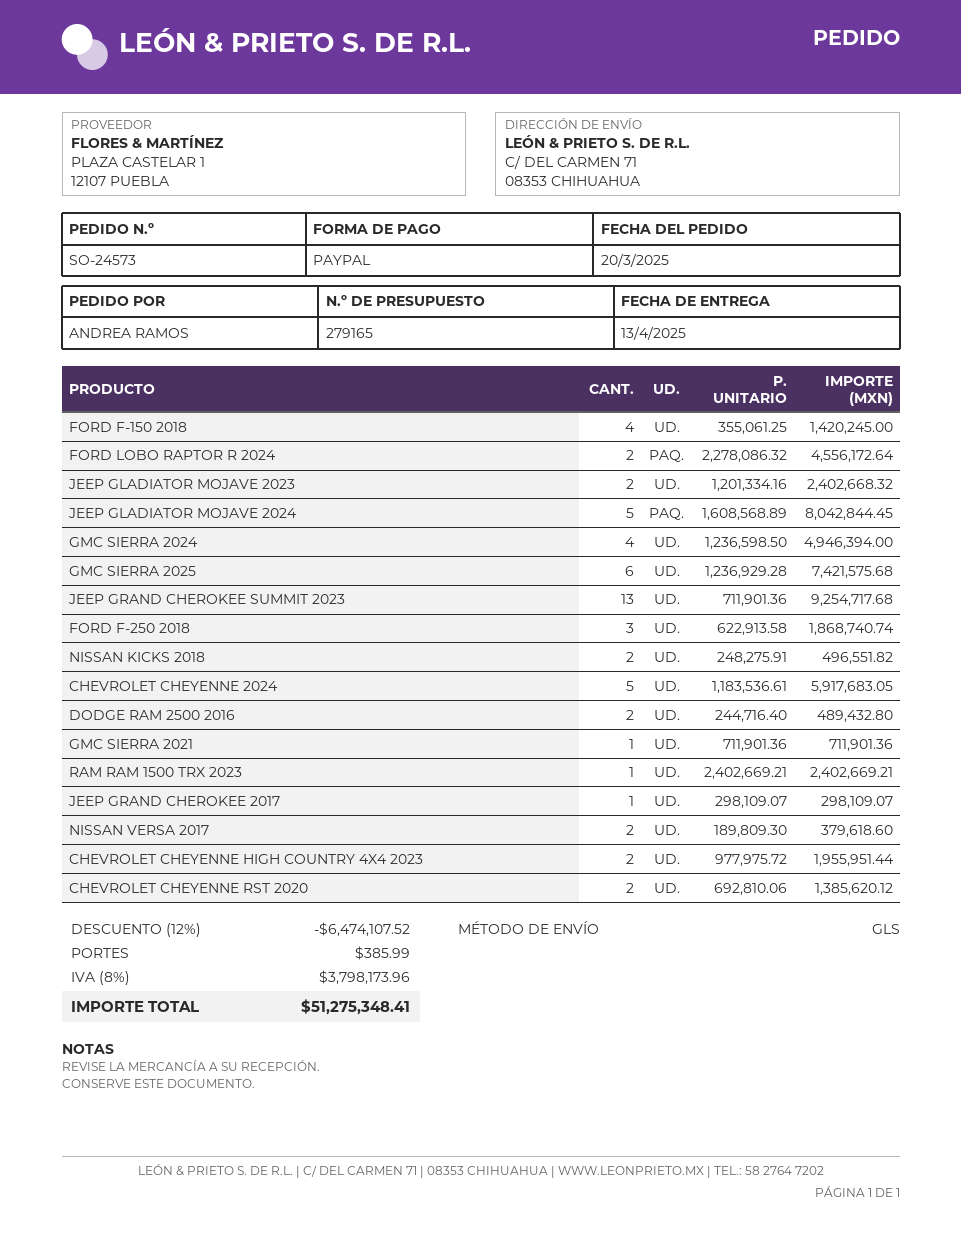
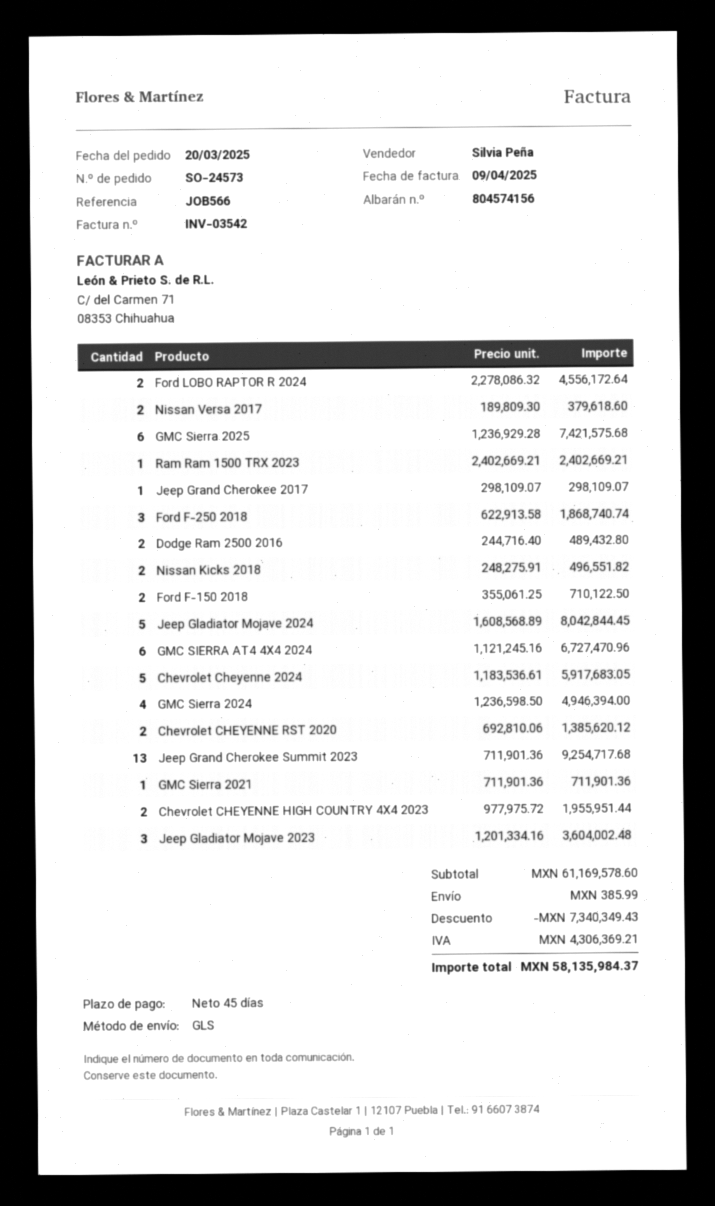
FORD F-150 2018: 4 x 355061.25 = 1420245.00 -> 2 x 355061.25 = 710122.50
JEEP GLADIATOR MOJAVE 2023: 2 x 1201334.16 = 2402668.32 -> 3 x 1201334.16 = 3604002.48
GMC SIERRA AT4 4X4 2024: none -> 6 x 1121245.16 = 6727470.96
discount: 6474107.52 -> 7340349.43
tax: 3798173.96 -> 4306369.21
total: 51275348.41 -> 58135984.37

